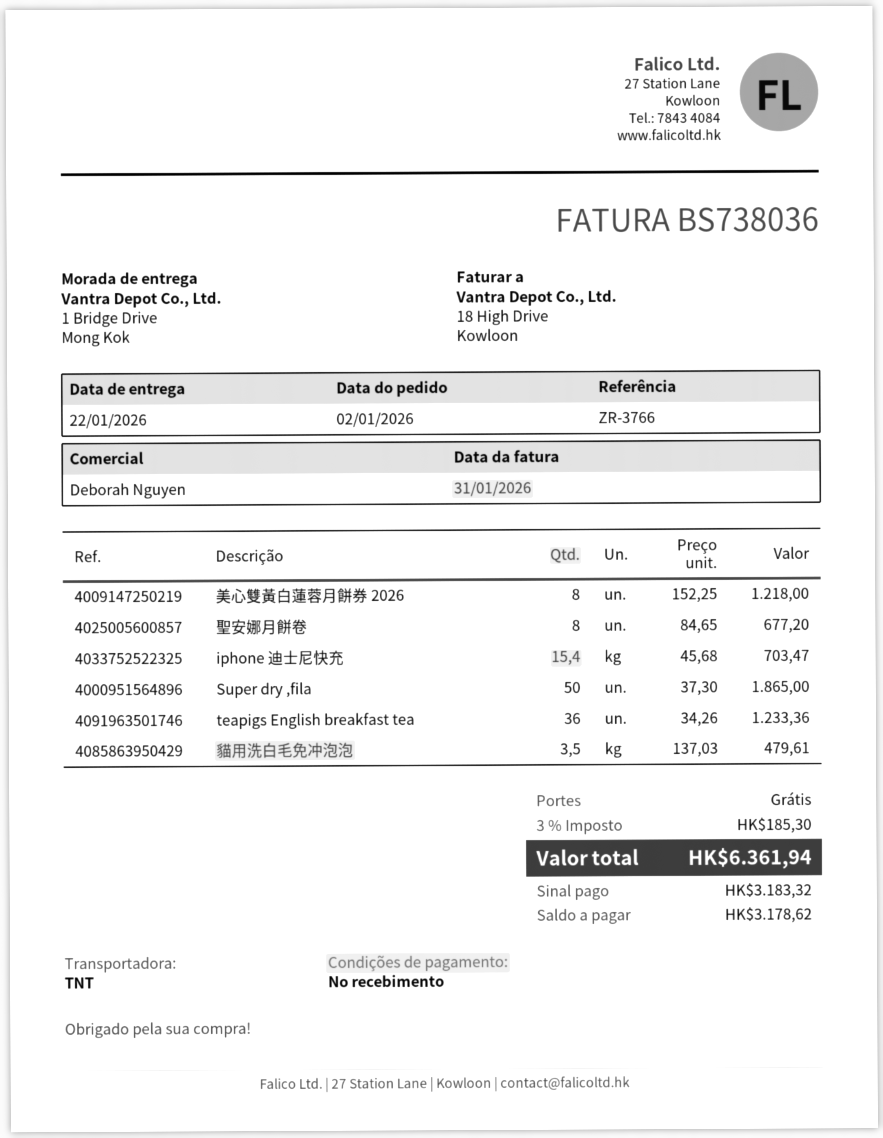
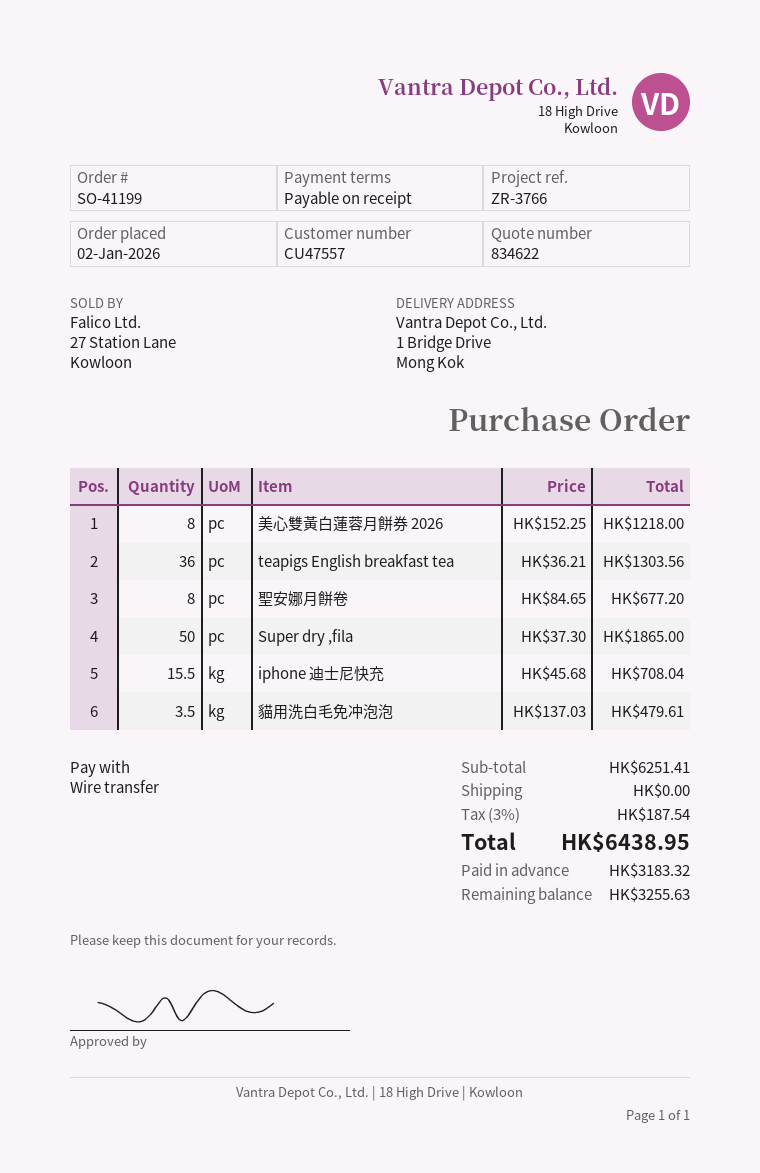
iphone 迪士尼快充: 15.4 x 45.68 = 703.47 -> 15.5 x 45.68 = 708.04
teapigs English breakfast tea: 36 x 34.26 = 1233.36 -> 36 x 36.21 = 1303.56
tax: 3% = 185.30 -> 3% = 187.54
total: 6361.94 -> 6438.95
balance: 3178.62 -> 3255.63

